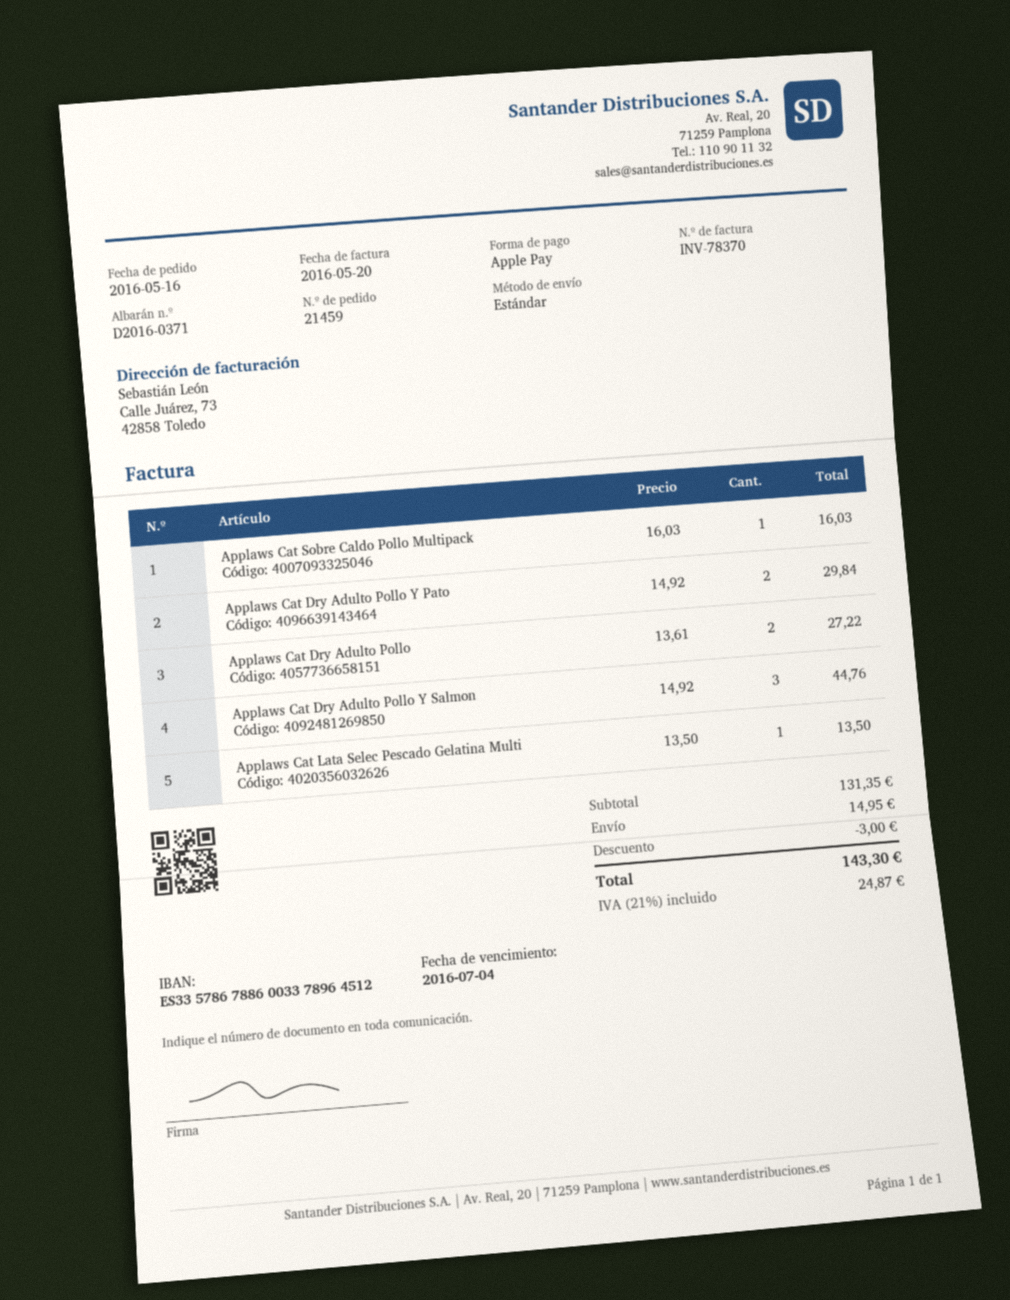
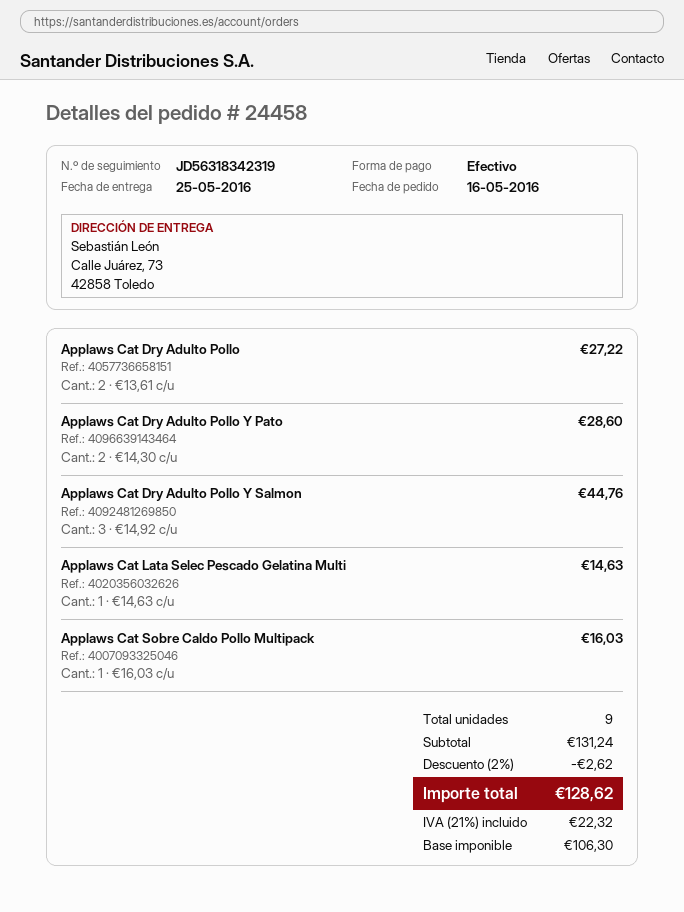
order number: 21459 -> 24458
payment method: Apple Pay -> cash
Applaws Cat Dry Adulto Pollo Y Pato: 2 x 14.92 = 29.84 -> 2 x 14.30 = 28.60
Applaws Cat Lata Selec Pescado Gelatina Multi: 1 x 13.50 = 13.50 -> 1 x 14.63 = 14.63
subtotal: 131.35 -> 131.24
discount: 3.00 -> 2.62
shipping: 14.95 -> none
tax: 21% = 24.87 -> 21% = 22.32
total: 143.30 -> 128.62

